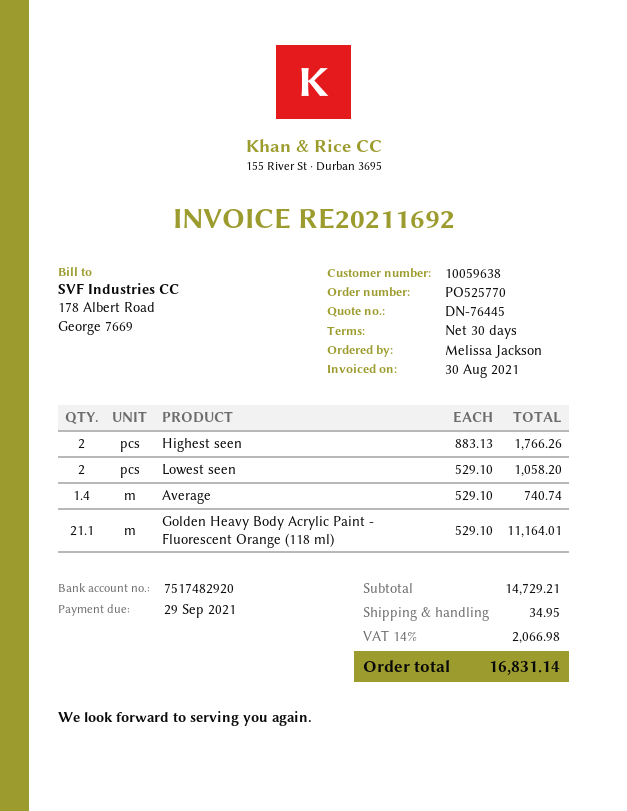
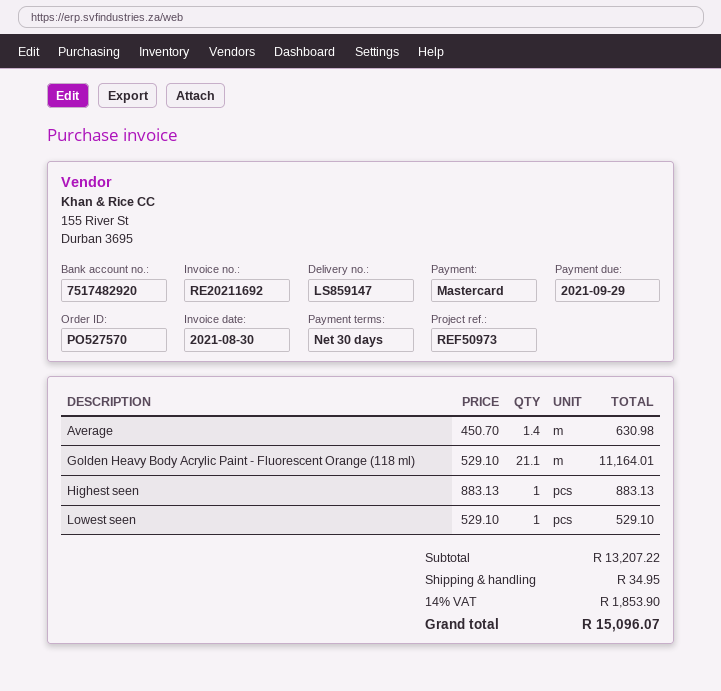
order number: PO525770 -> PO527570
Highest seen: 2 x 883.13 = 1766.26 -> 1 x 883.13 = 883.13
Lowest seen: 2 x 529.10 = 1058.20 -> 1 x 529.10 = 529.10
Average: 1.4 x 529.10 = 740.74 -> 1.4 x 450.70 = 630.98
subtotal: 14729.21 -> 13207.22
tax: 14% = 2066.98 -> 14% = 1853.90
total: 16831.14 -> 15096.07

